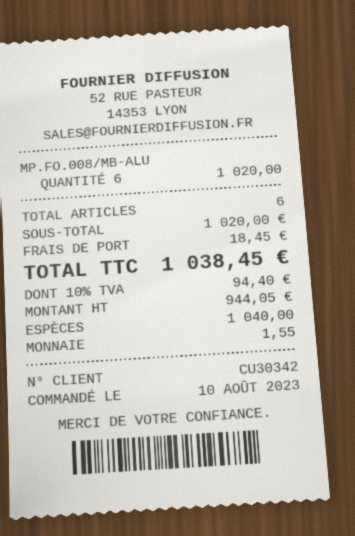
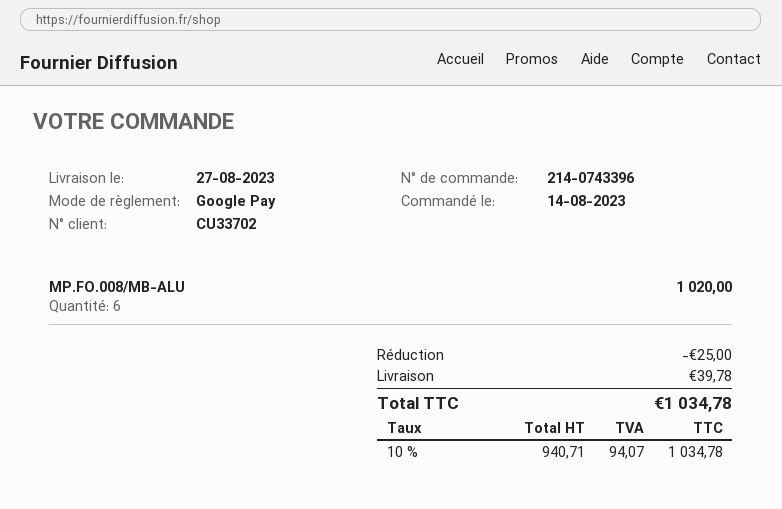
order date: 2023-08-10 -> 2023-08-14
customer number: CU30342 -> CU33702
payment method: cash -> Google Pay
discount: none -> 25.00
shipping: 18.45 -> 39.78
net: 944.05 -> 940.71
tax: 10% = 94.40 -> 10% = 94.07
total: 1038.45 -> 1034.78

